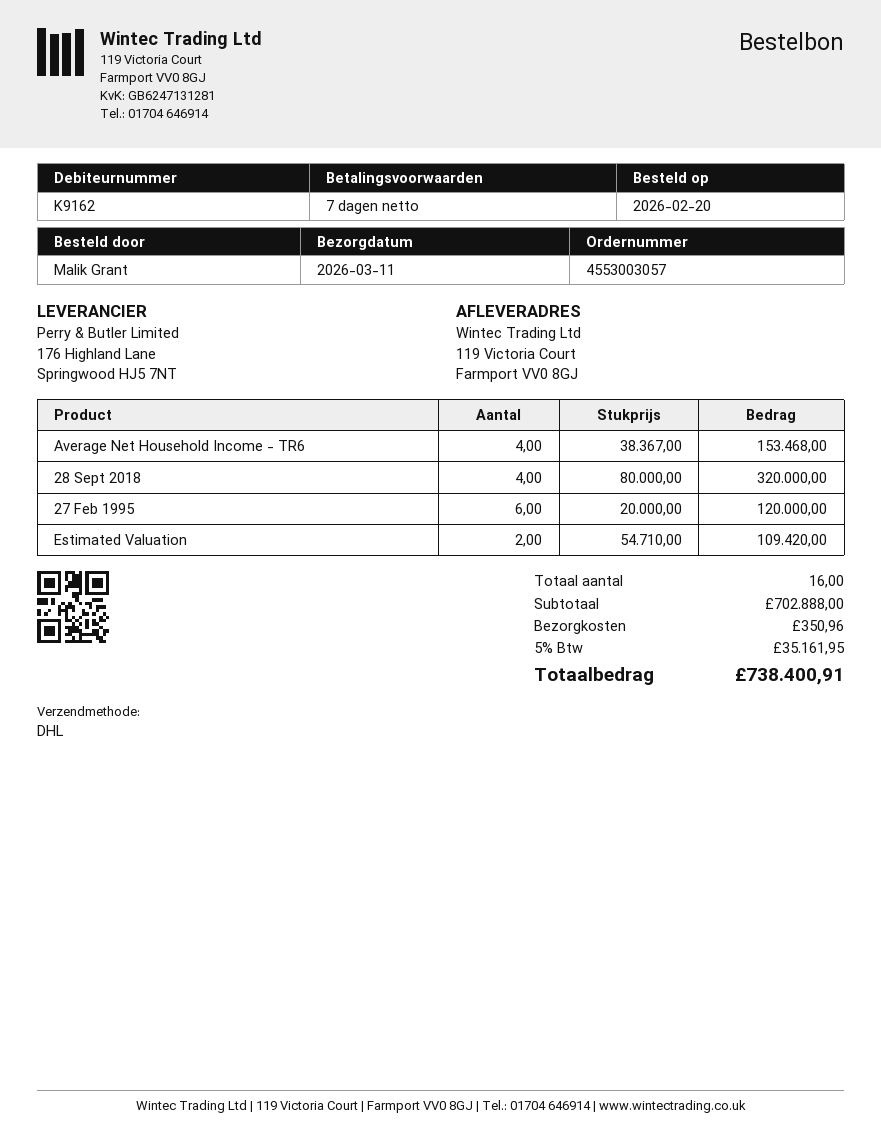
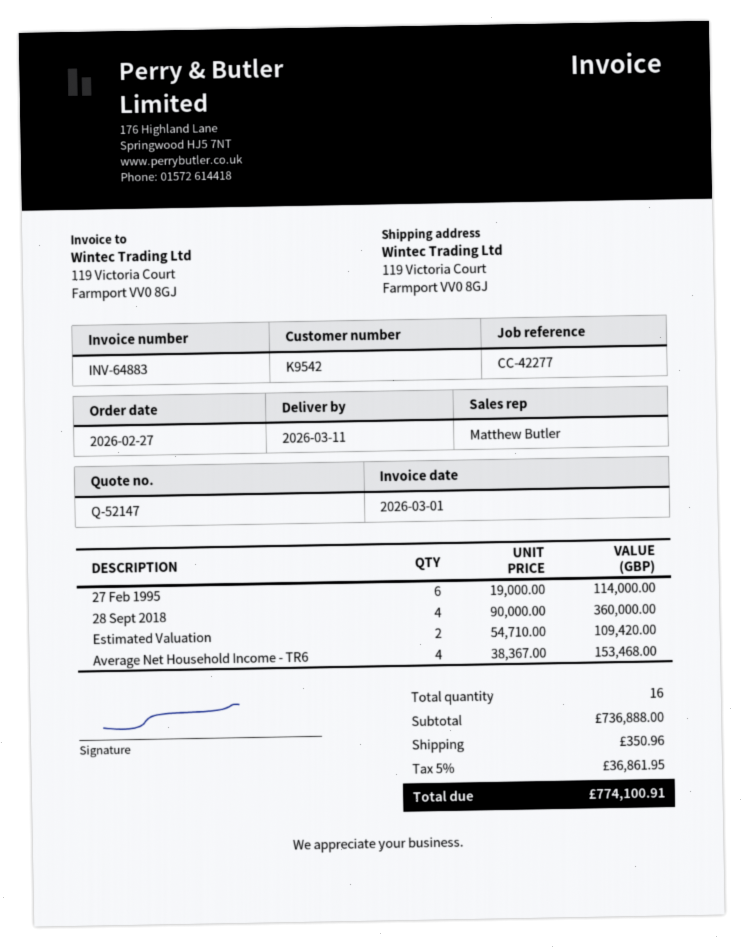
order date: 2026-02-20 -> 2026-02-27
customer number: K9162 -> K9542
28 Sept 2018: 4 x 80000.00 = 320000.00 -> 4 x 90000.00 = 360000.00
27 Feb 1995: 6 x 20000.00 = 120000.00 -> 6 x 19000.00 = 114000.00
subtotal: 702888.00 -> 736888.00
tax: 5% = 35161.95 -> 5% = 36861.95
total: 738400.91 -> 774100.91

